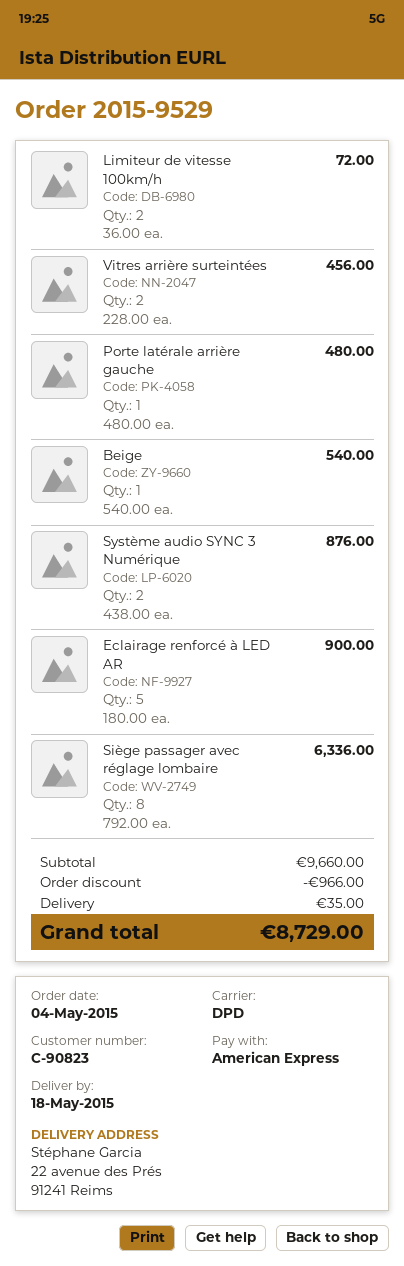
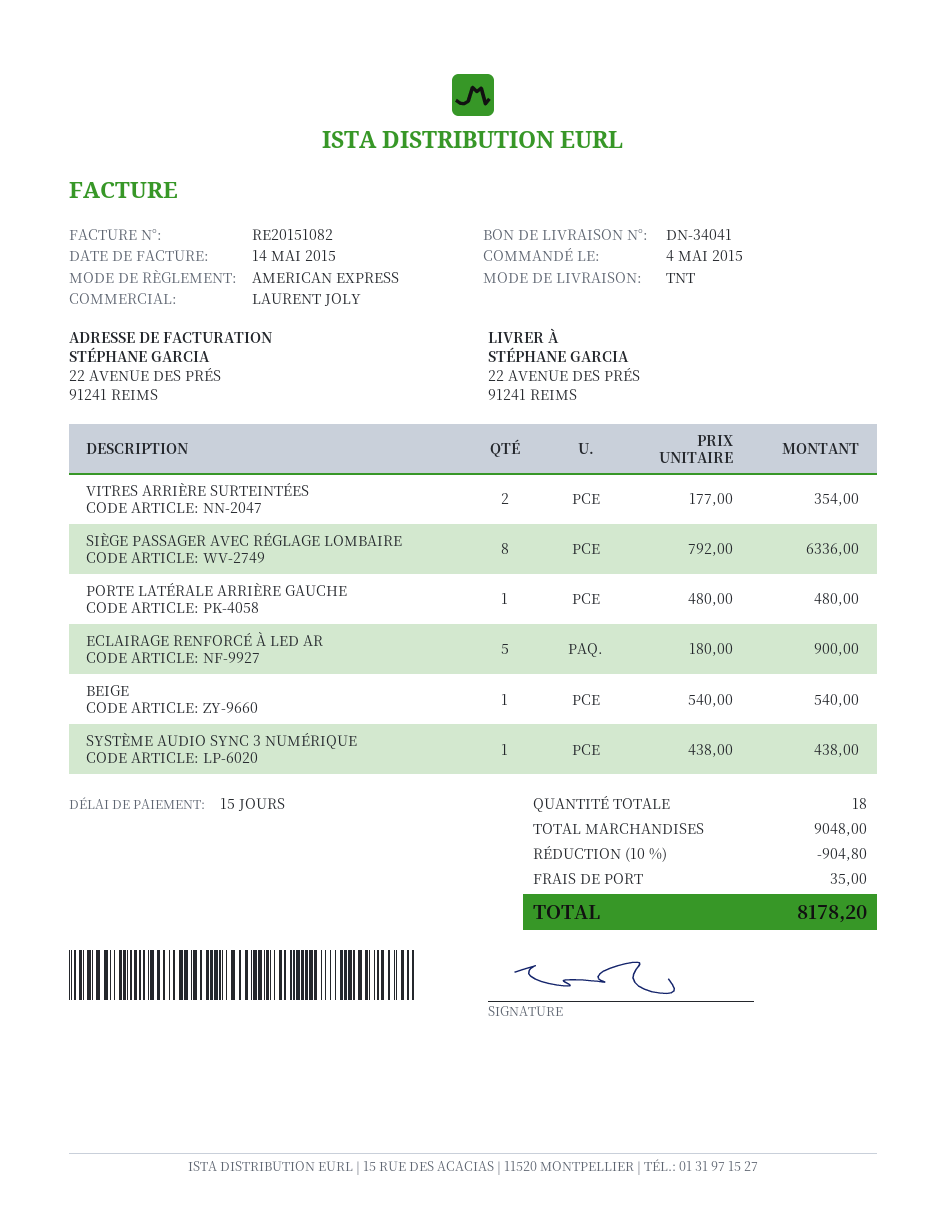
shipping method: DPD -> TNT
Limiteur de vitesse 100km/h: 2 x 36.00 = 72.00 -> none
Vitres arrière surteintées: 2 x 228.00 = 456.00 -> 2 x 177.00 = 354.00
Système audio SYNC 3 Numérique: 2 x 438.00 = 876.00 -> 1 x 438.00 = 438.00
subtotal: 9660.00 -> 9048.00
discount: 966.00 -> 904.80
total: 8729.00 -> 8178.20

